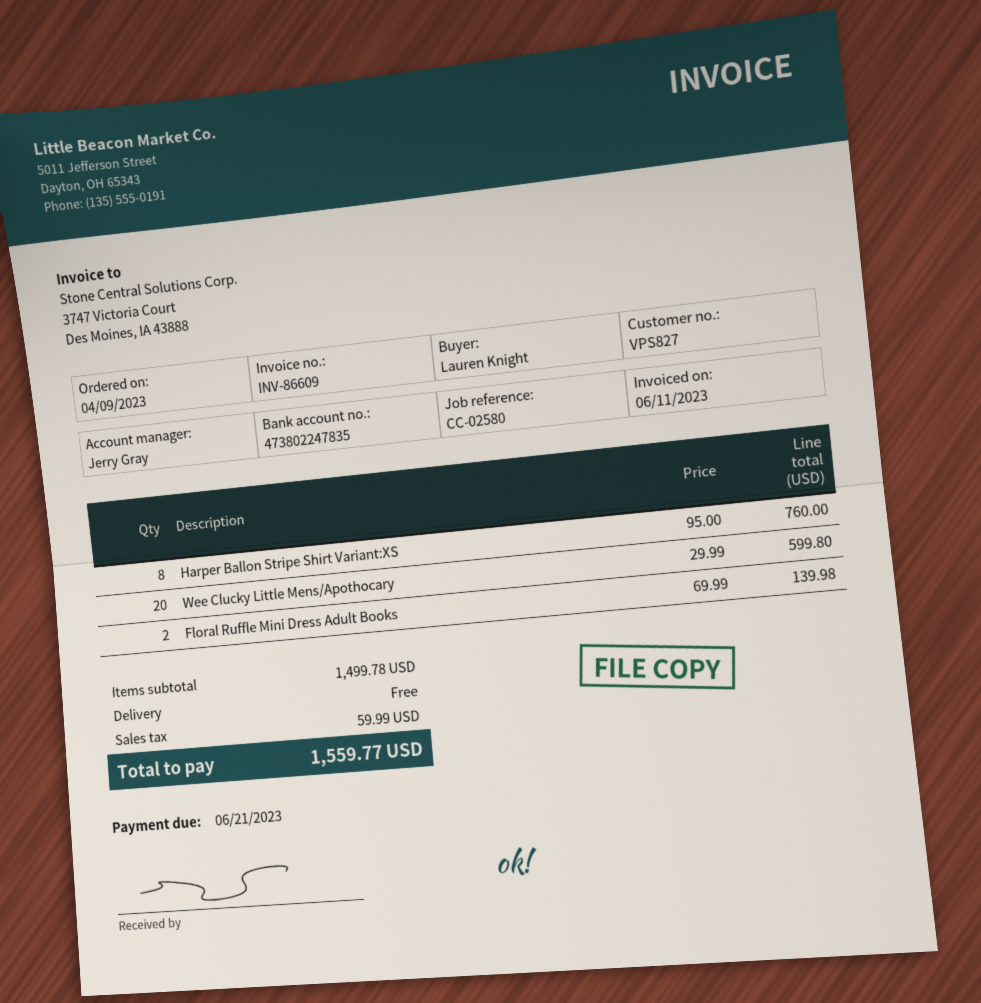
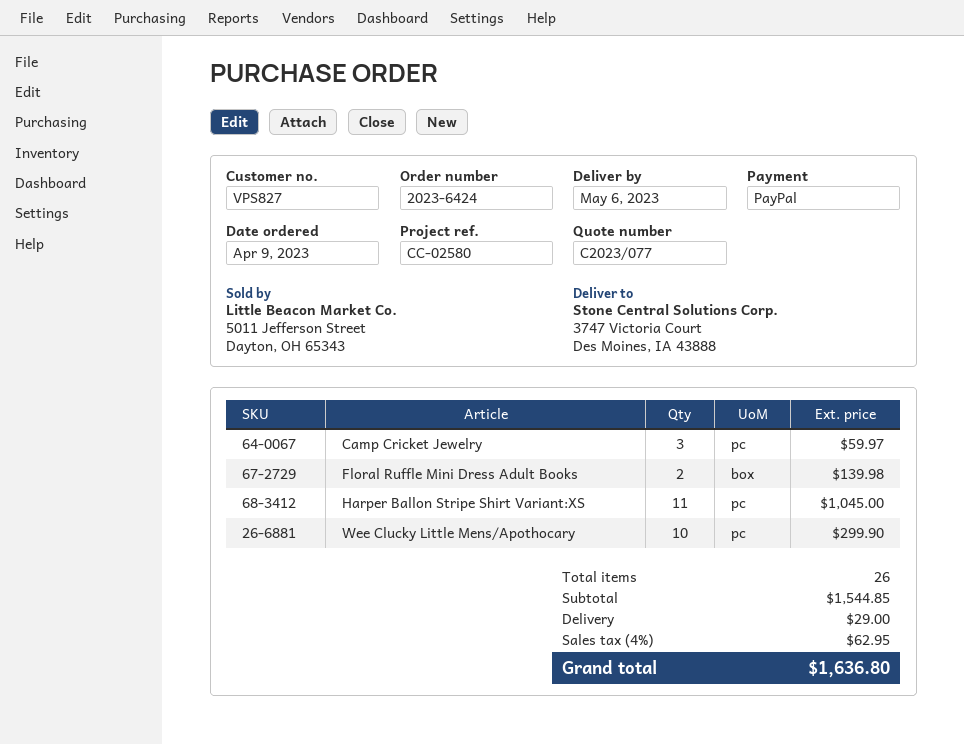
Harper Ballon Stripe Shirt Variant:XS: 8 for 760.00 -> 11 for 1045.00
Wee Clucky Little Mens/Apothocary: 20 for 599.80 -> 10 for 299.90
Camp Cricket Jewelry: none -> 3 for 59.97
subtotal: 1499.78 -> 1544.85
shipping: 0.00 -> 29.00
tax: 59.99 -> 62.95
total: 1559.77 -> 1636.80

